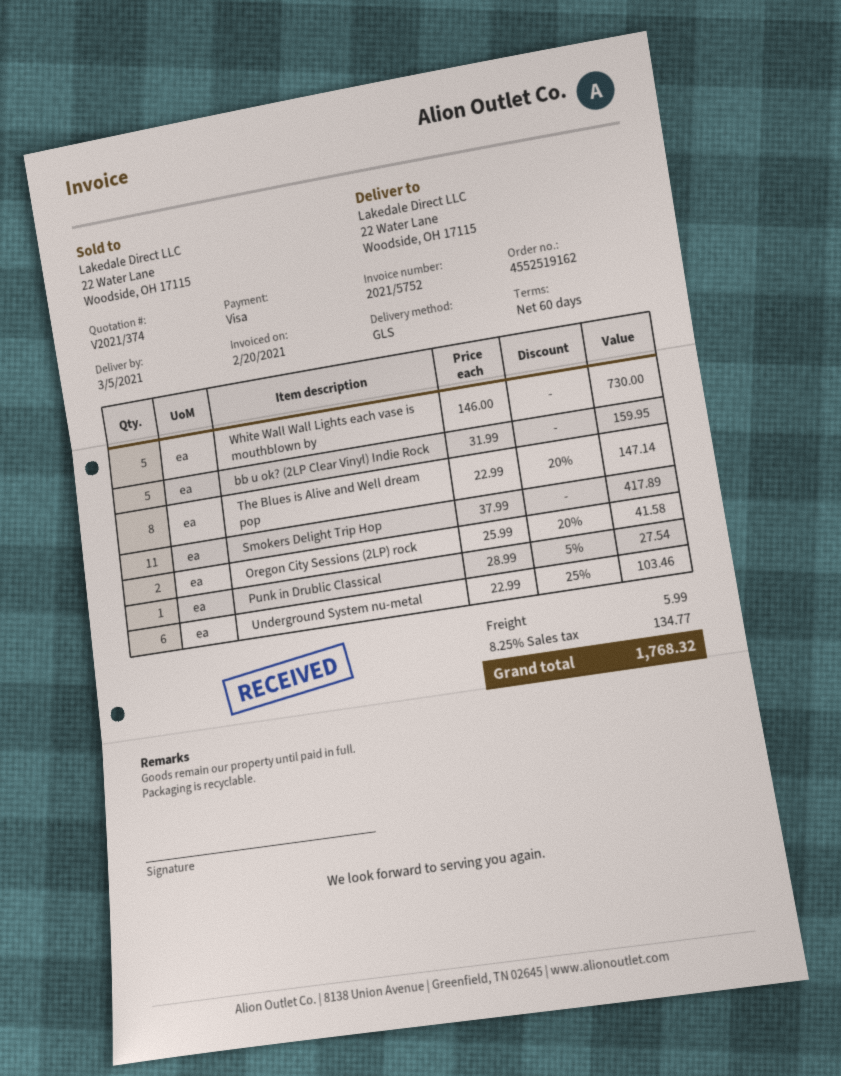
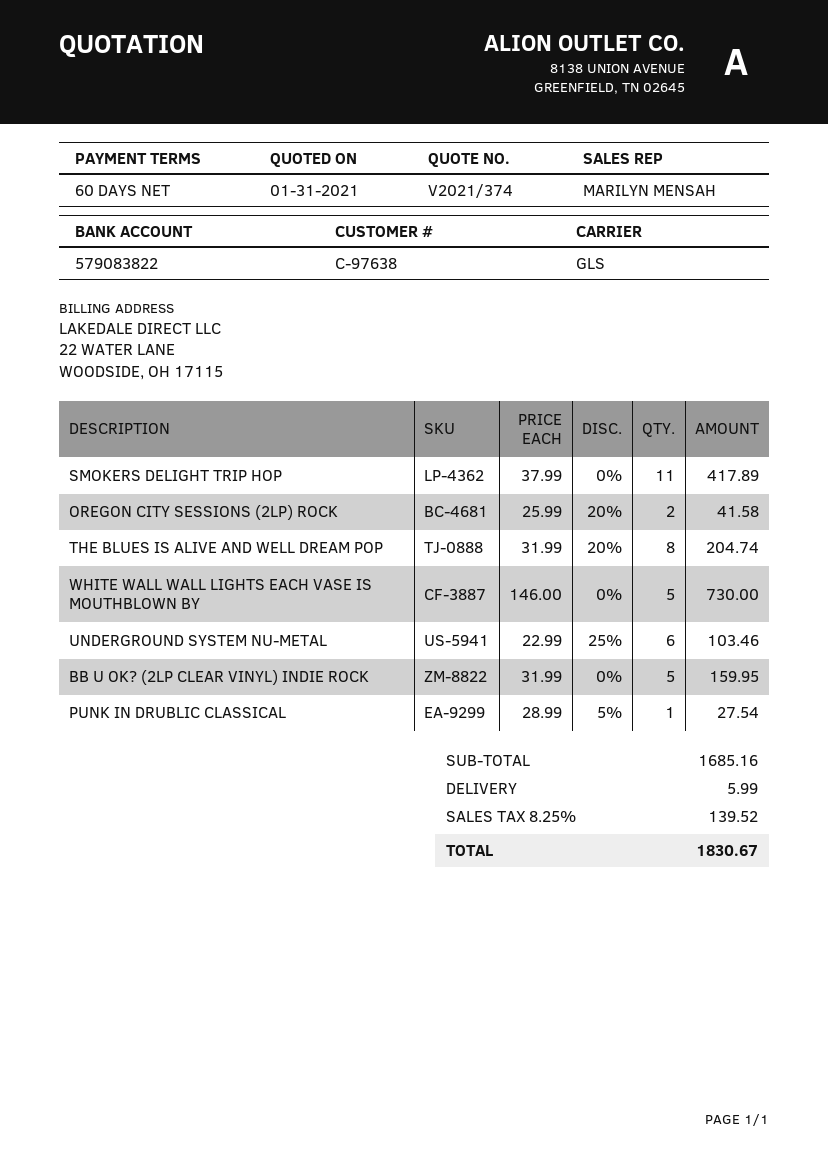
The Blues is Alive and Well dream pop: 8 x 22.99 - 20% = 147.14 -> 8 x 31.99 - 20% = 204.74
tax: 8.25% = 134.77 -> 8.25% = 139.52
total: 1768.32 -> 1830.67

